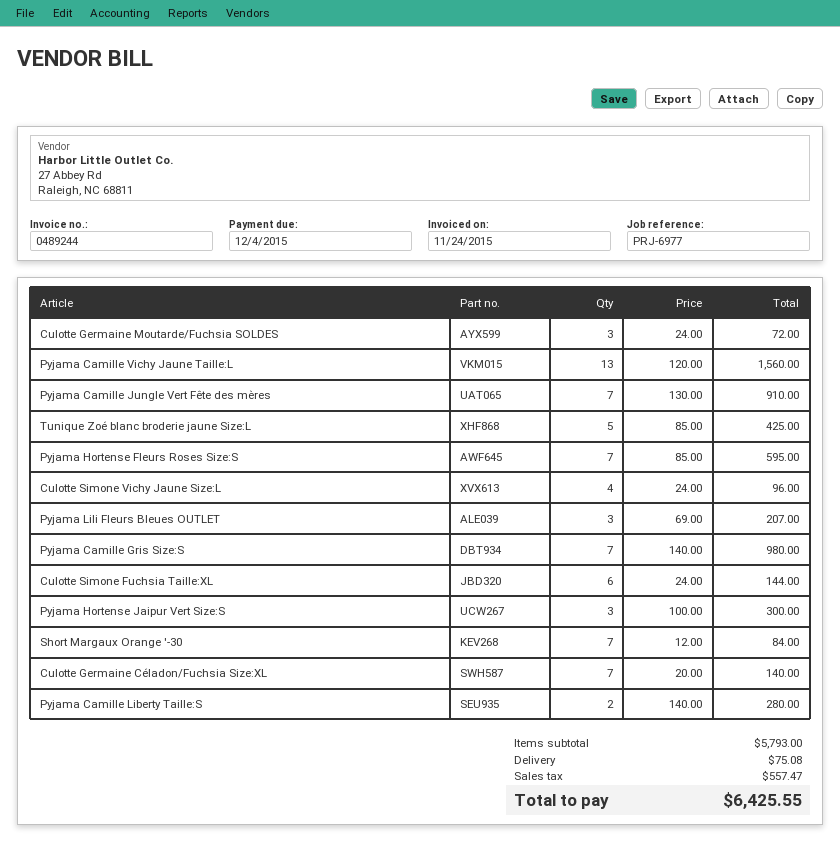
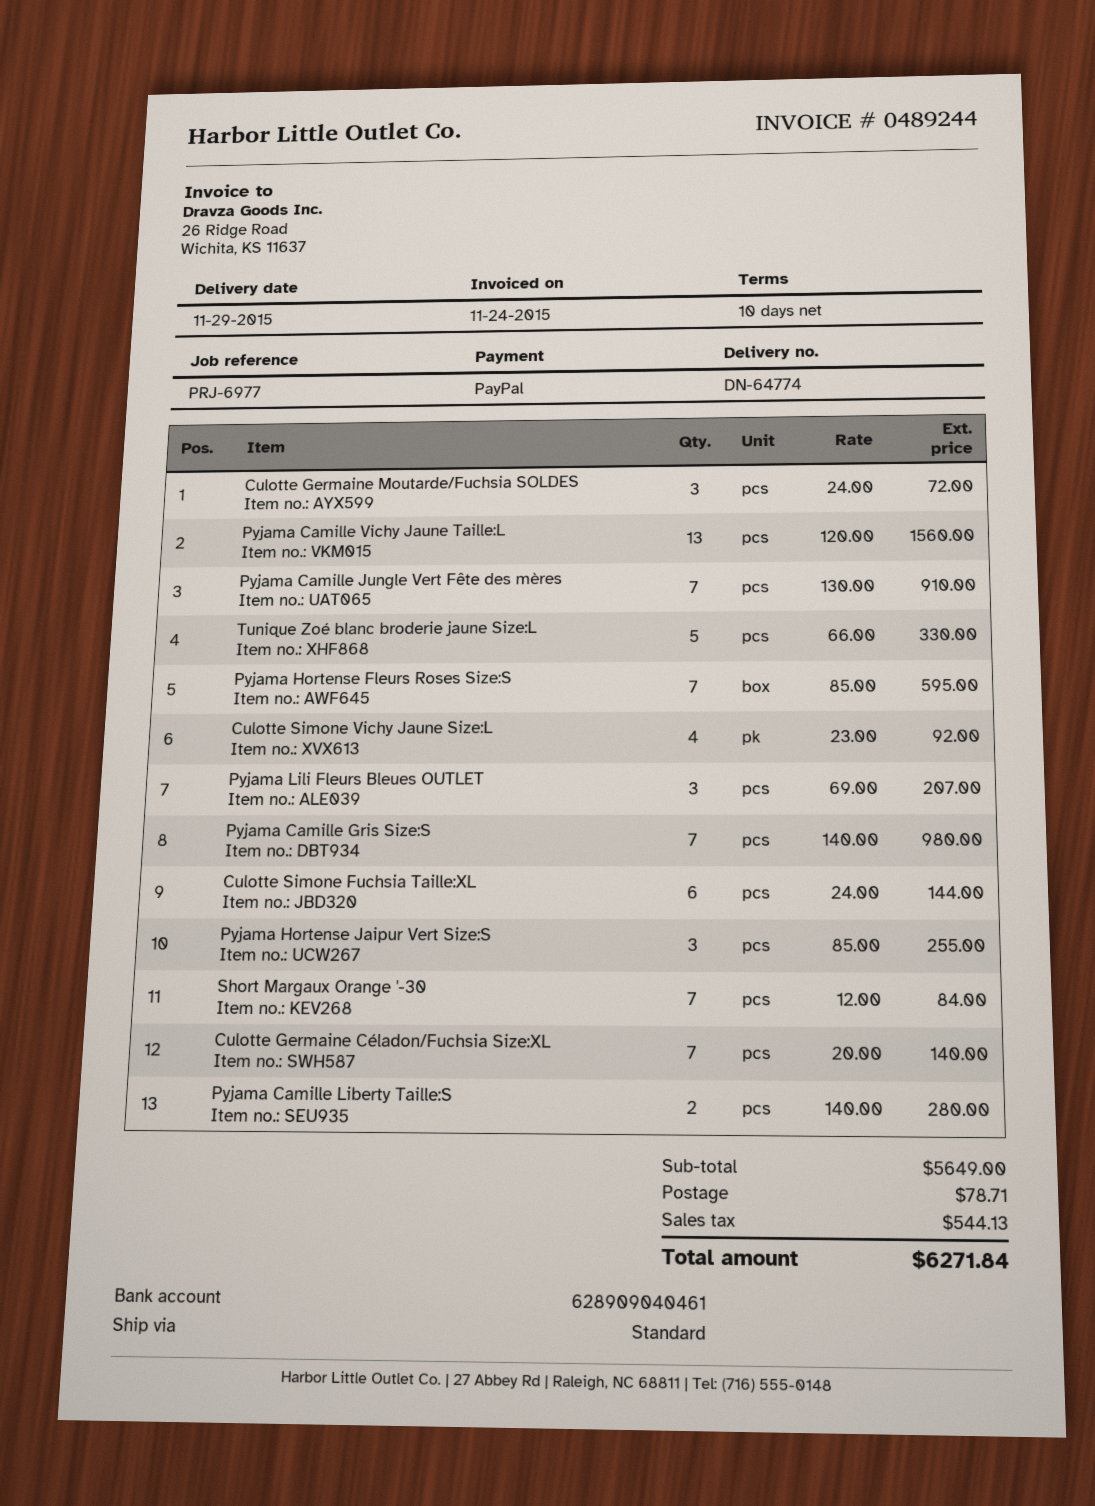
Tunique Zoé blanc broderie jaune Size:L: 5 x 85.00 = 425.00 -> 5 x 66.00 = 330.00
Culotte Simone Vichy Jaune Size:L: 4 x 24.00 = 96.00 -> 4 x 23.00 = 92.00
Pyjama Hortense Jaipur Vert Size:S: 3 x 100.00 = 300.00 -> 3 x 85.00 = 255.00
subtotal: 5793.00 -> 5649.00
shipping: 75.08 -> 78.71
tax: 557.47 -> 544.13
total: 6425.55 -> 6271.84

